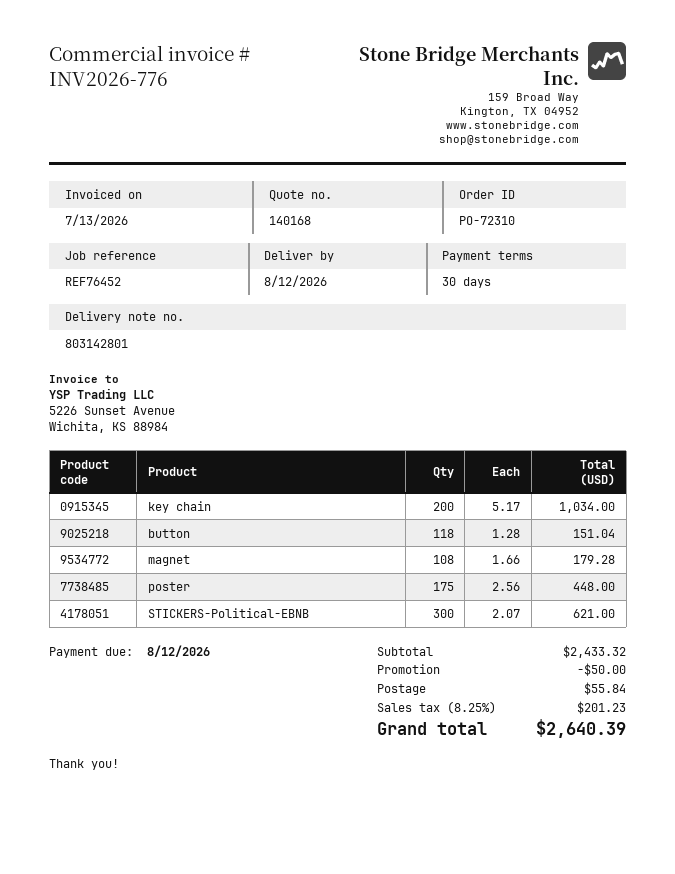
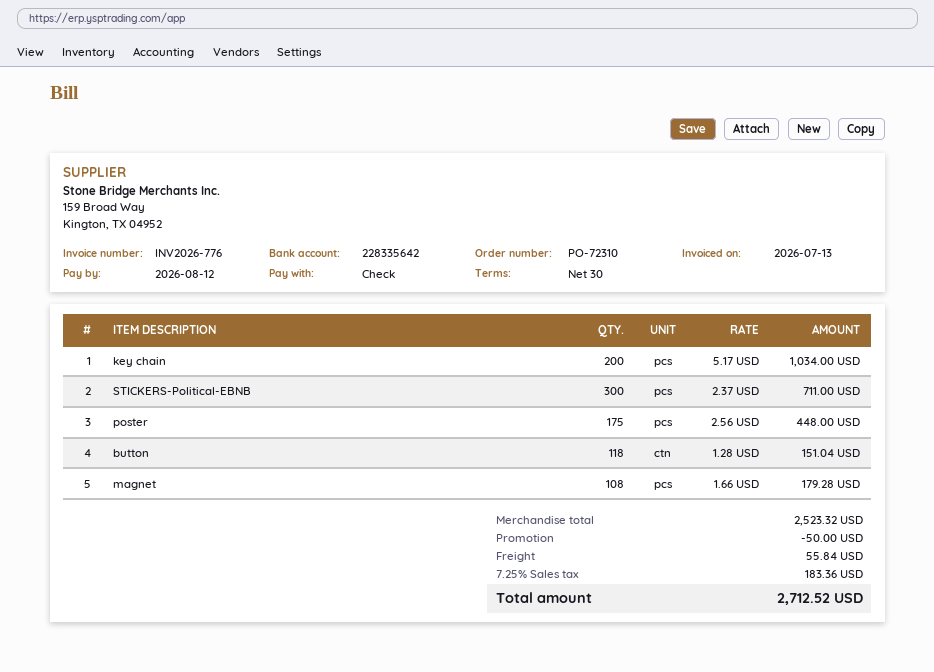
STICKERS-Political-EBNB: 300 x 2.07 = 621.00 -> 300 x 2.37 = 711.00
subtotal: 2433.32 -> 2523.32
tax: 8.25% = 201.23 -> 7.25% = 183.36
total: 2640.39 -> 2712.52

